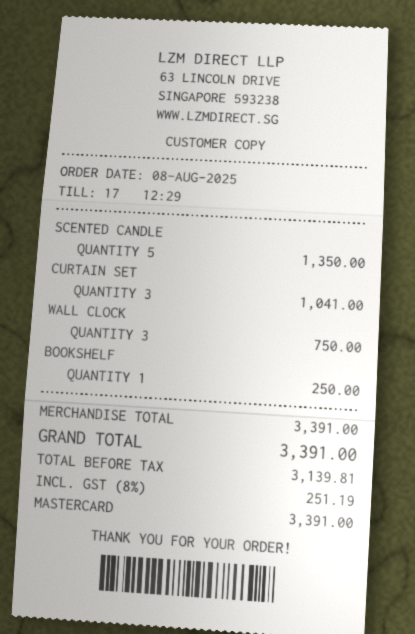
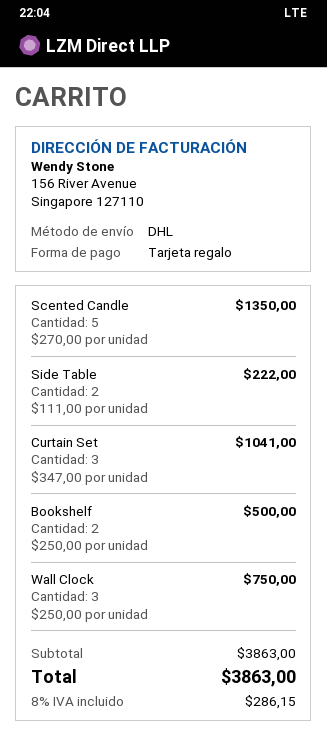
payment method: Mastercard -> gift card
BOOKSHELF: 1 for 250.00 -> 2 for 500.00
Side Table: none -> 2 for 222.00
subtotal: 3391.00 -> 3863.00
tax: 8% = 251.19 -> 8% = 286.15
total: 3391.00 -> 3863.00

